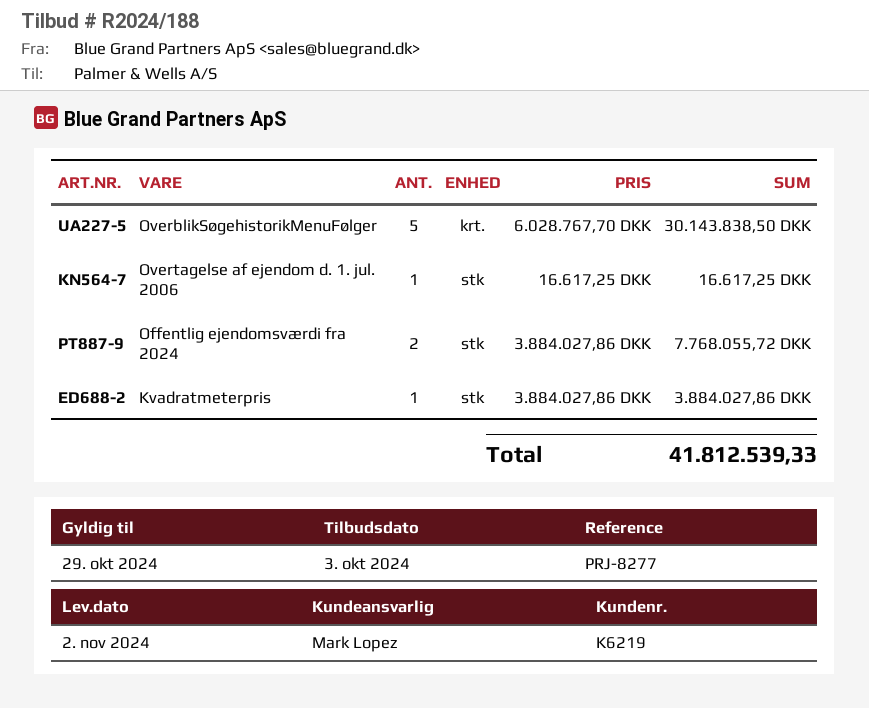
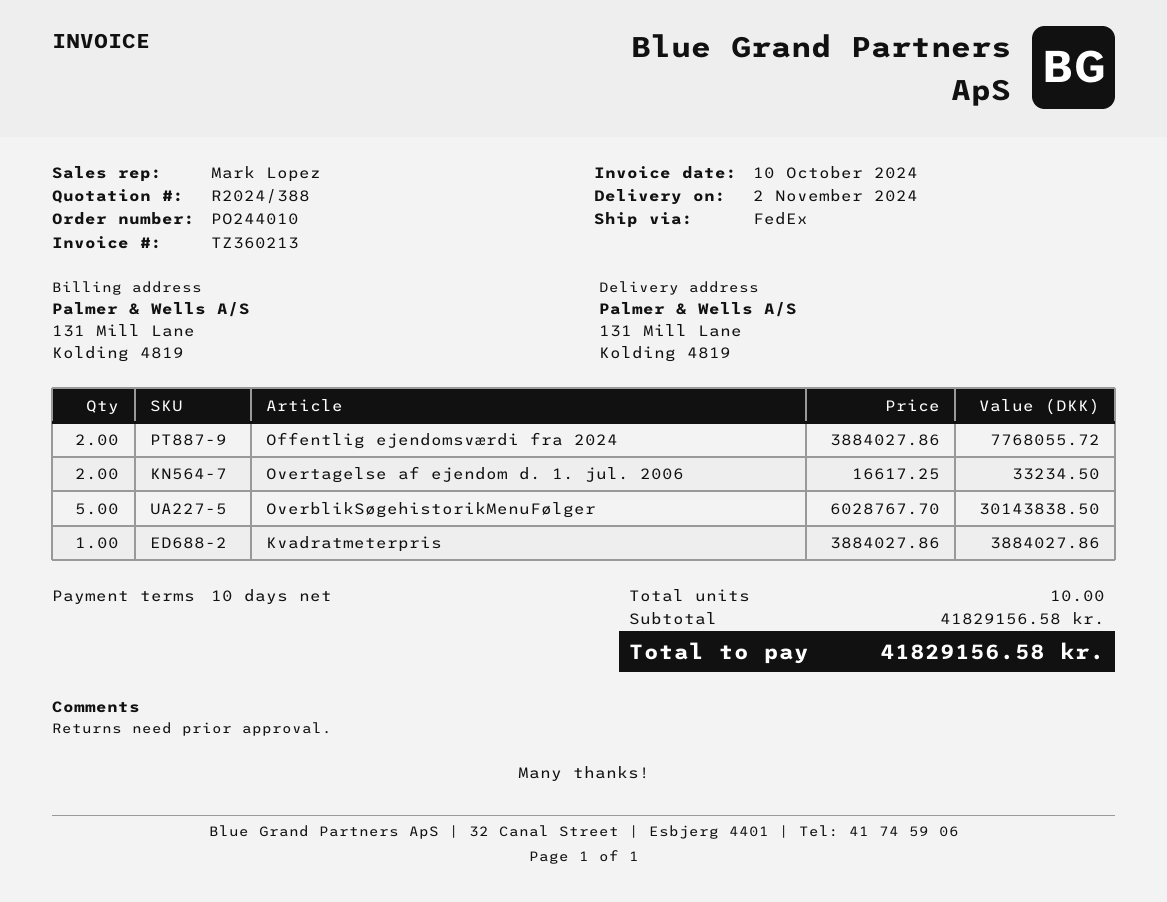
quote number: R2024/188 -> R2024/388
Overtagelse af ejendom d. 1. jul. 2006: 1 x 16617.25 = 16617.25 -> 2 x 16617.25 = 33234.50
total: 41812539.33 -> 41829156.58

